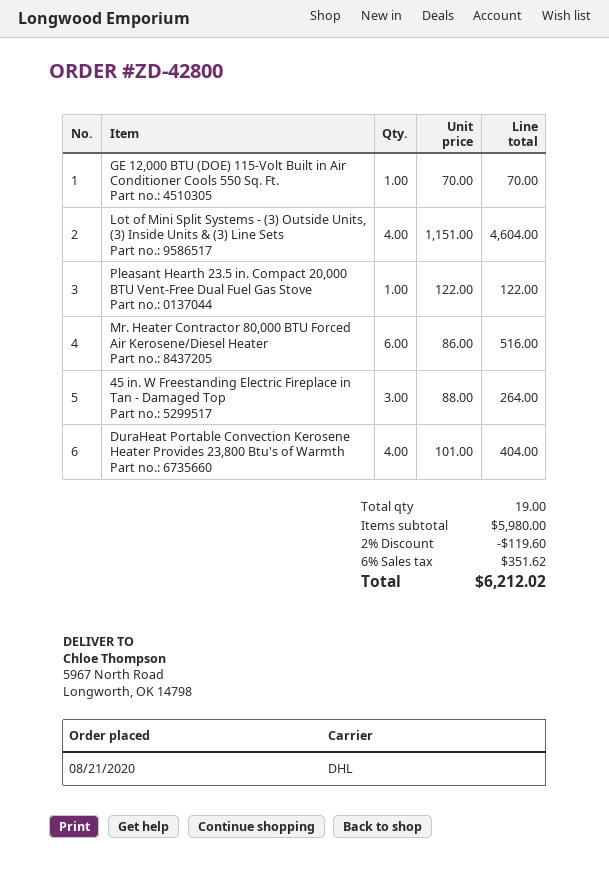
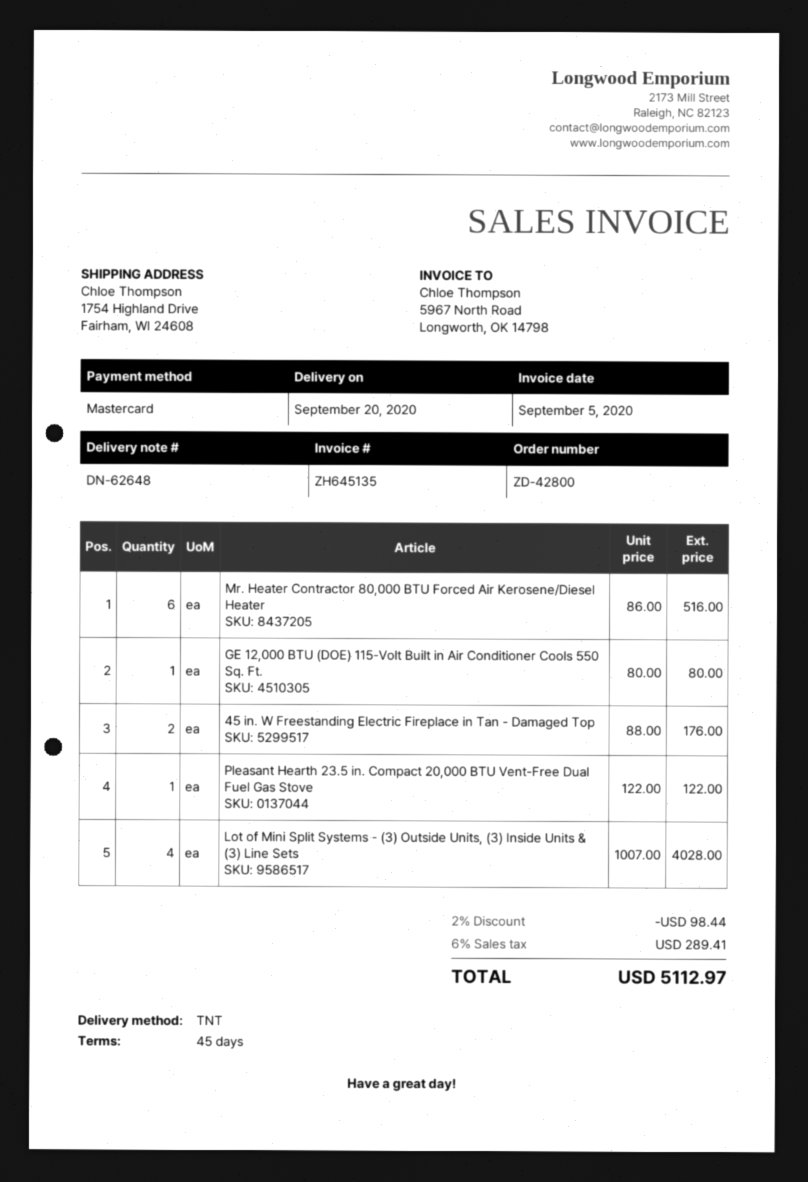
shipping method: DHL -> TNT
ship to: 5967 North Road, Longworth, OK 14798 -> 1754 Highland Drive, Fairham, WI 24608
GE 12,000 BTU (DOE) 115-Volt Built in Air Conditioner Cools 550 Sq. Ft.: 1 x 70.00 = 70.00 -> 1 x 80.00 = 80.00
Lot of Mini Split Systems - (3) Outside Units, (3) Inside Units & (3) Line Sets: 4 x 1151.00 = 4604.00 -> 4 x 1007.00 = 4028.00
45 in. W Freestanding Electric Fireplace in Tan - Damaged Top: 3 x 88.00 = 264.00 -> 2 x 88.00 = 176.00
DuraHeat Portable Convection Kerosene Heater Provides 23,800 Btu's of Warmth: 4 x 101.00 = 404.00 -> none
discount: 2% = 119.60 -> 2% = 98.44
tax: 6% = 351.62 -> 6% = 289.41
total: 6212.02 -> 5112.97

